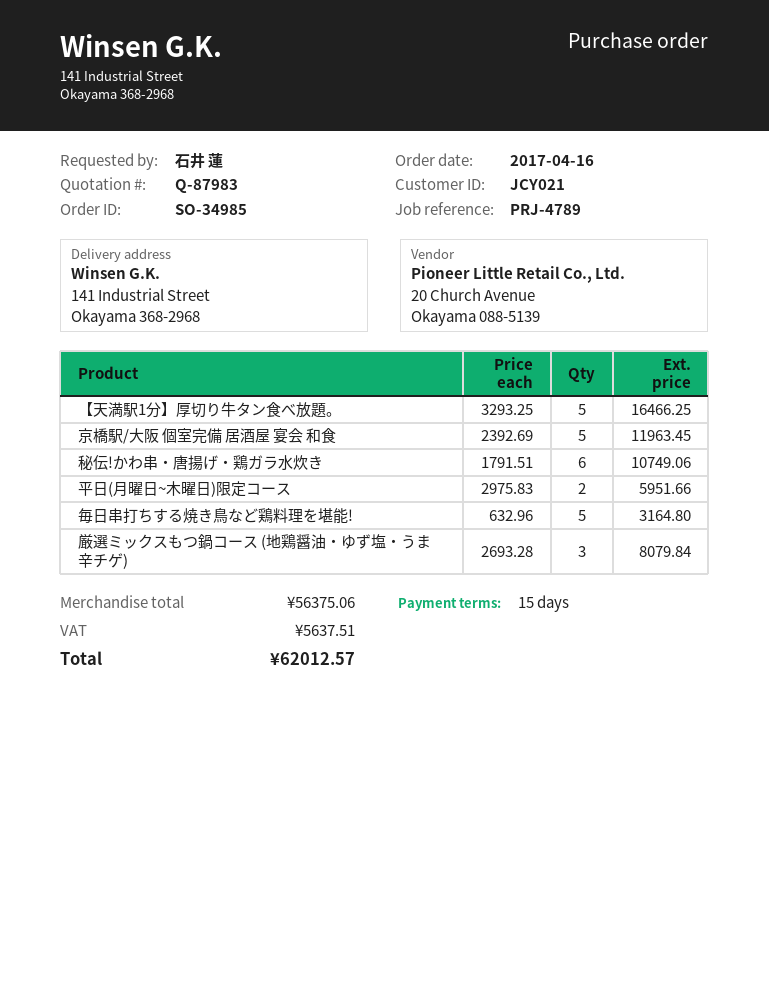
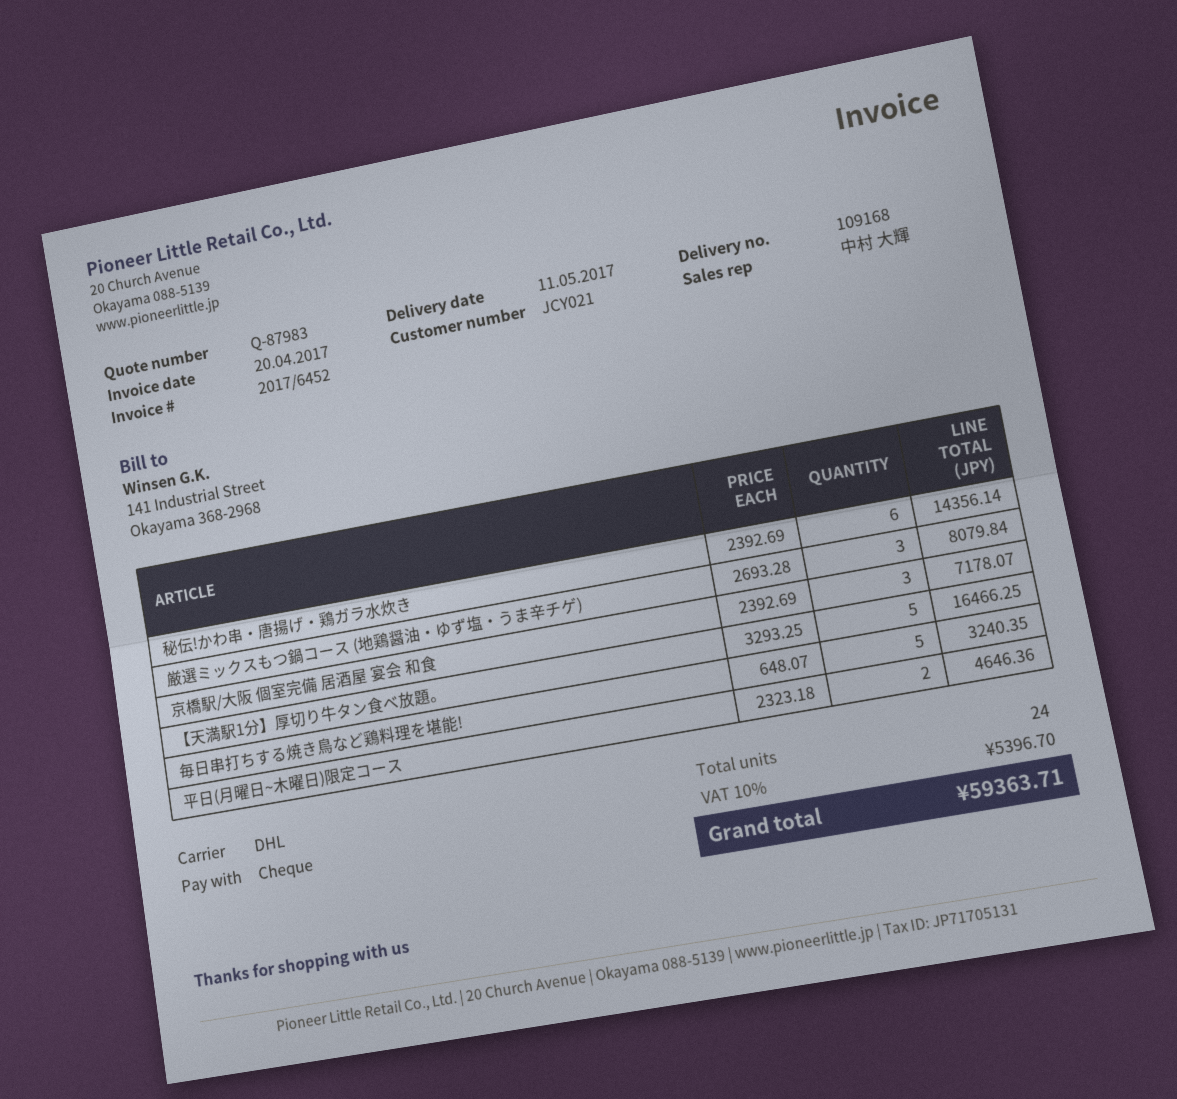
京橋駅/大阪 個室完備 居酒屋 宴会 和食: 5 x 2392.69 = 11963.45 -> 3 x 2392.69 = 7178.07
秘伝!かわ串・唐揚げ・鶏ガラ水炊き: 6 x 1791.51 = 10749.06 -> 6 x 2392.69 = 14356.14
平日(月曜日~木曜日)限定コース: 2 x 2975.83 = 5951.66 -> 2 x 2323.18 = 4646.36
毎日串打ちする焼き鳥など鶏料理を堪能!: 5 x 632.96 = 3164.80 -> 5 x 648.07 = 3240.35
tax: 5637.51 -> 5396.70
total: 62012.57 -> 59363.71

